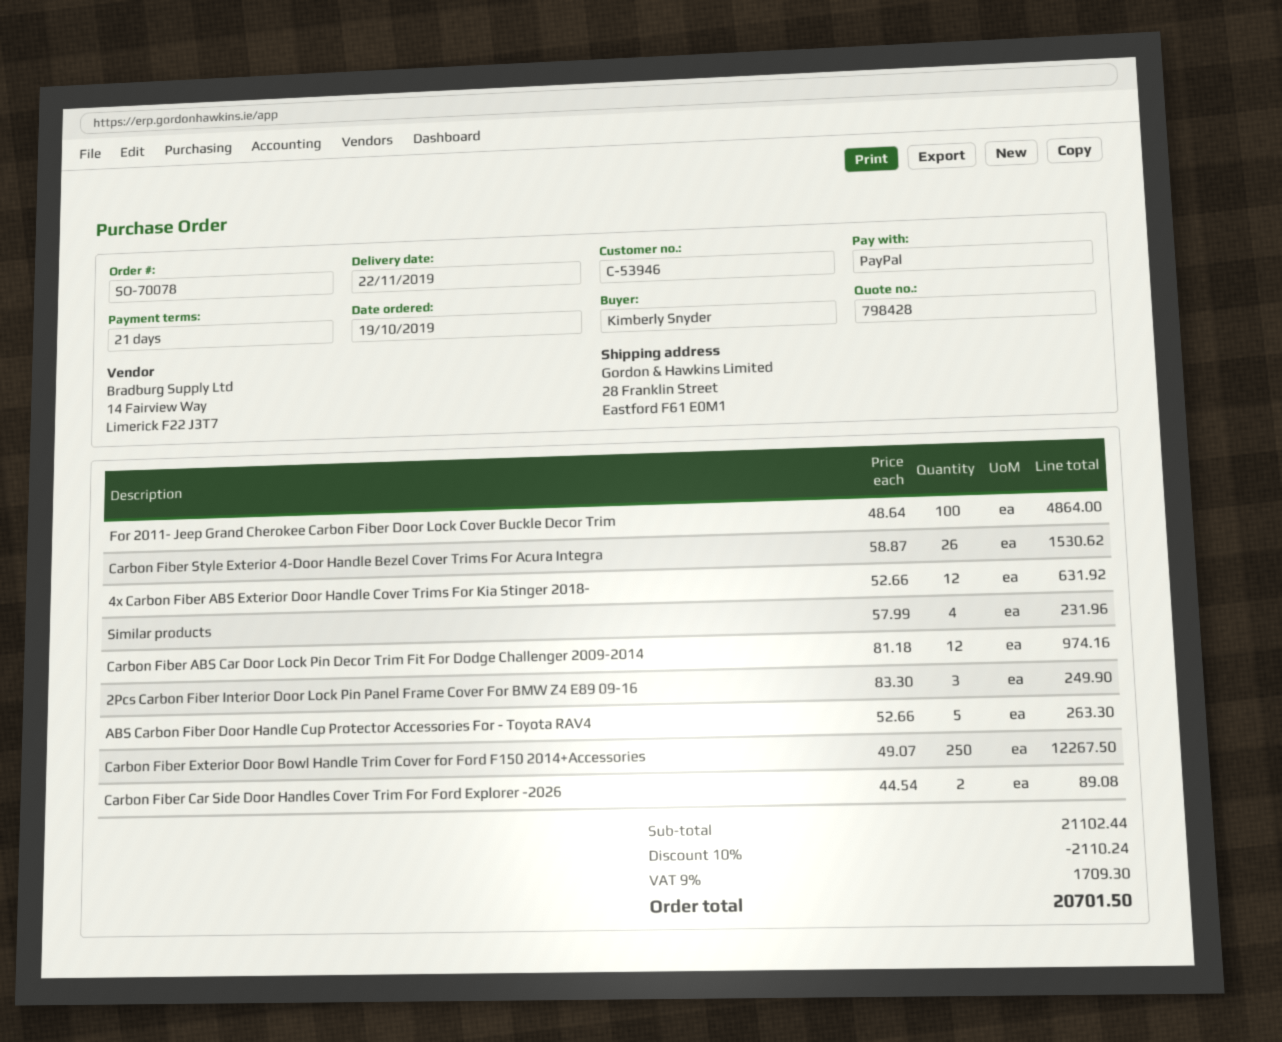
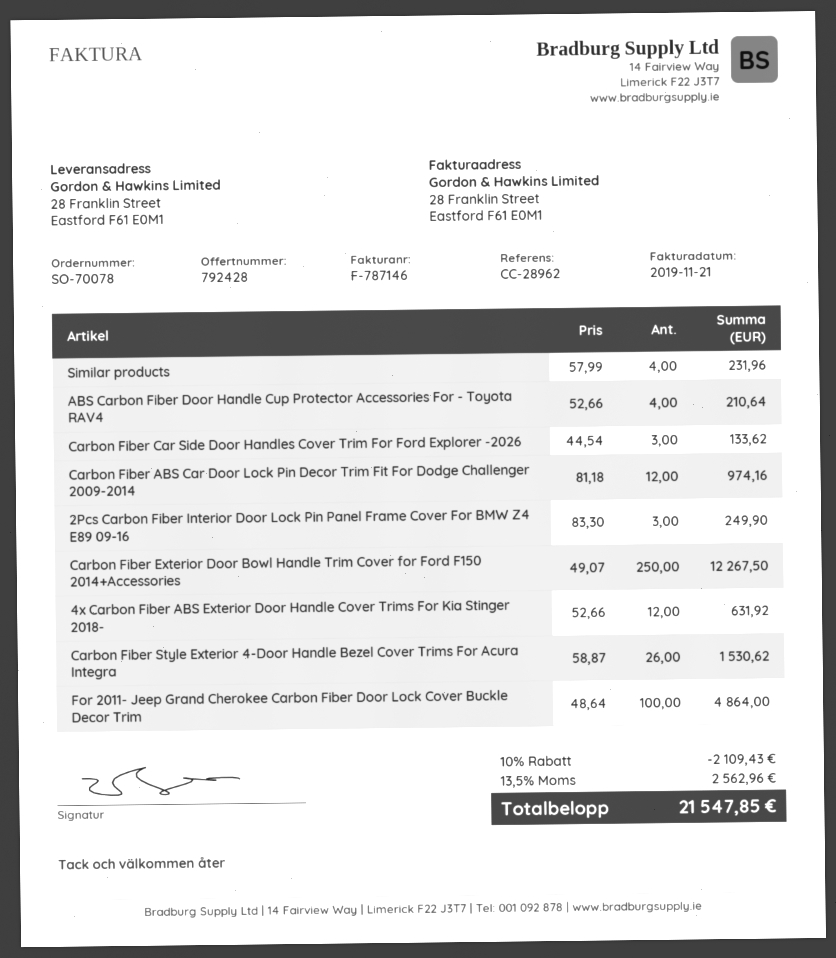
quote number: 798428 -> 792428
ABS Carbon Fiber Door Handle Cup Protector Accessories For - Toyota RAV4: 5 x 52.66 = 263.30 -> 4 x 52.66 = 210.64
Carbon Fiber Car Side Door Handles Cover Trim For Ford Explorer -2026: 2 x 44.54 = 89.08 -> 3 x 44.54 = 133.62
discount: 10% = 2110.24 -> 10% = 2109.43
tax: 9% = 1709.30 -> 13.5% = 2562.96
total: 20701.50 -> 21547.85

